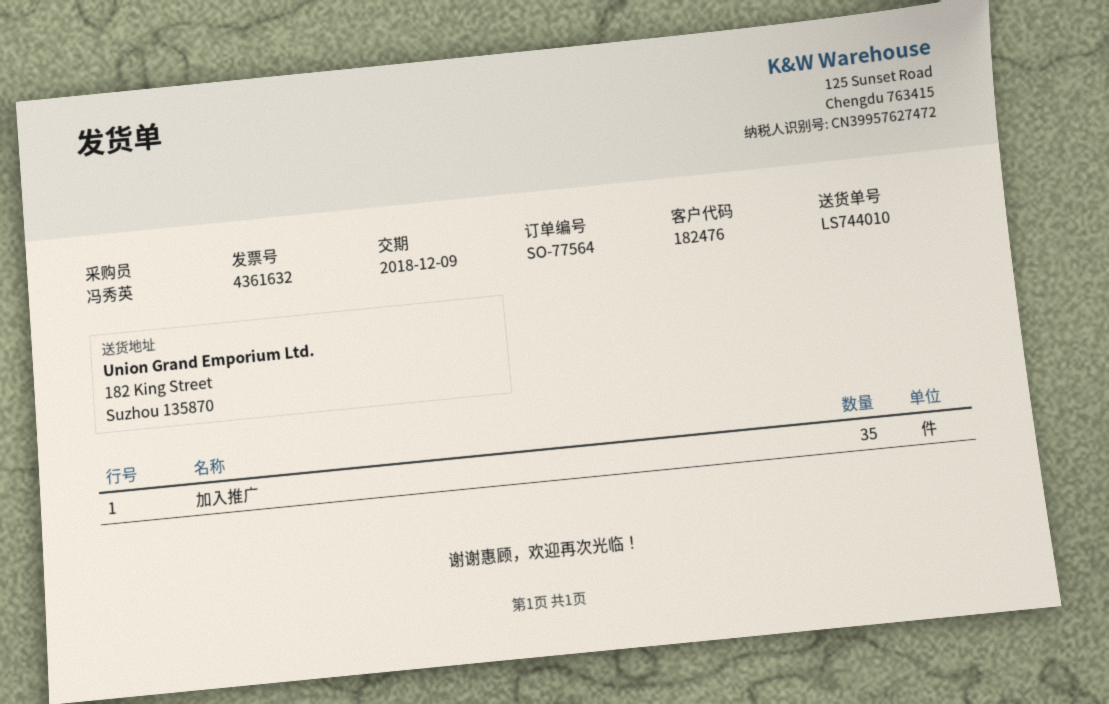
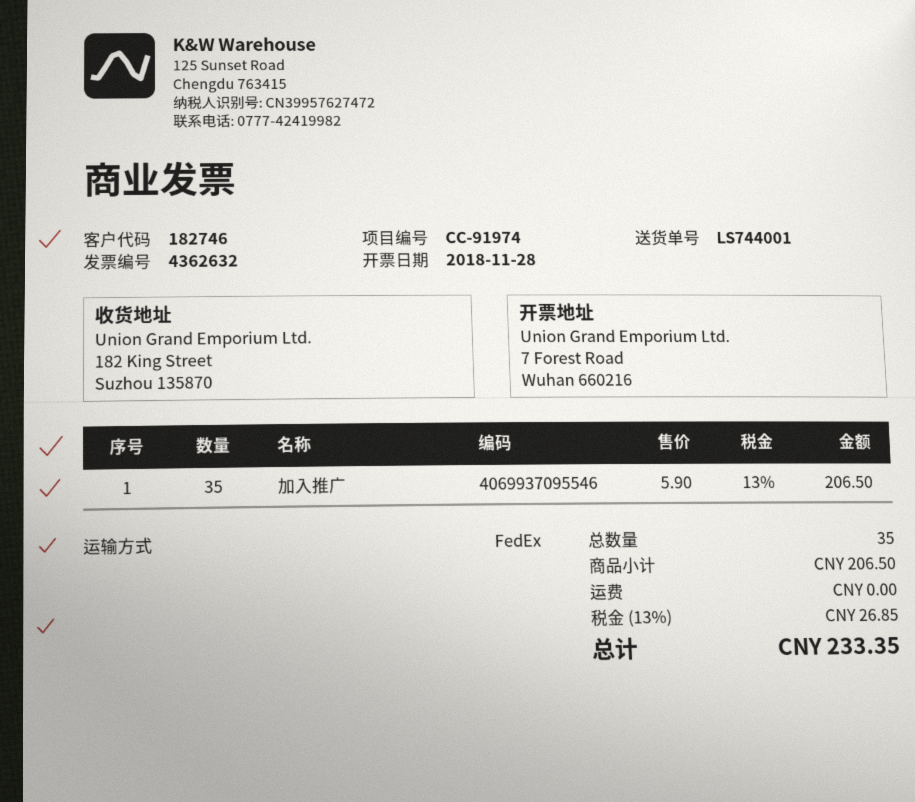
delivery note number: LS744010 -> LS744001
invoice number: 4361632 -> 4362632
customer number: 182476 -> 182746

